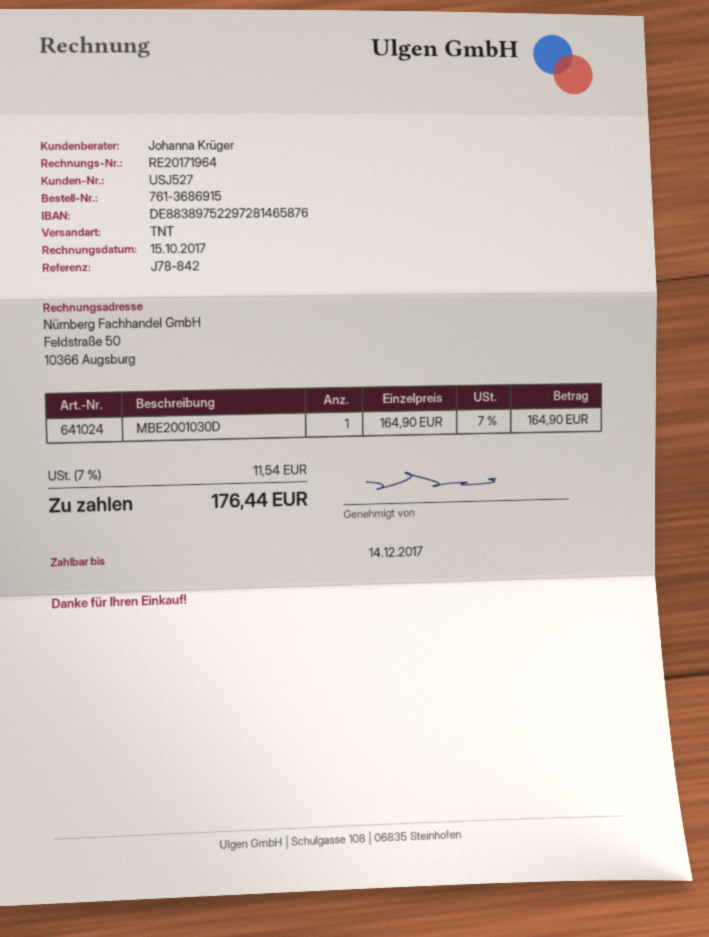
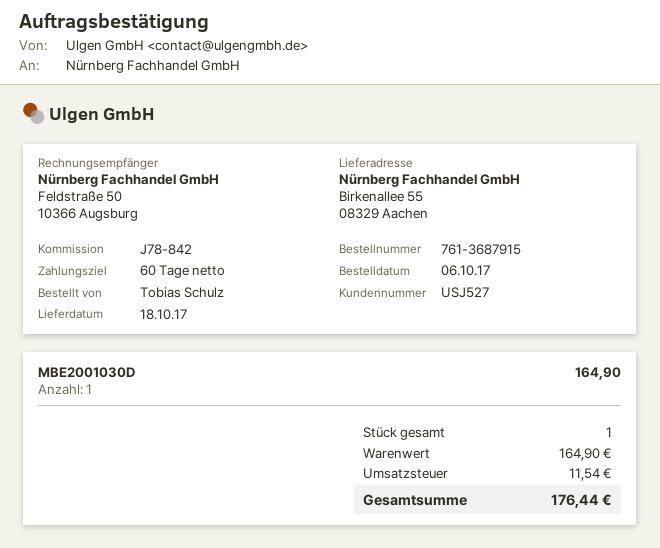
order number: 761-3686915 -> 761-3687915

